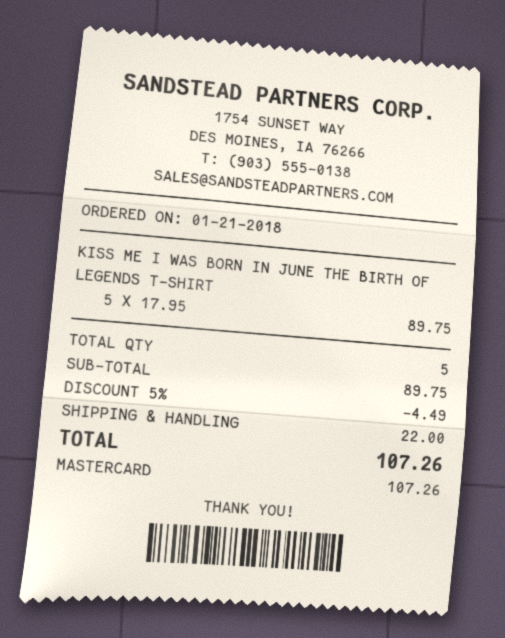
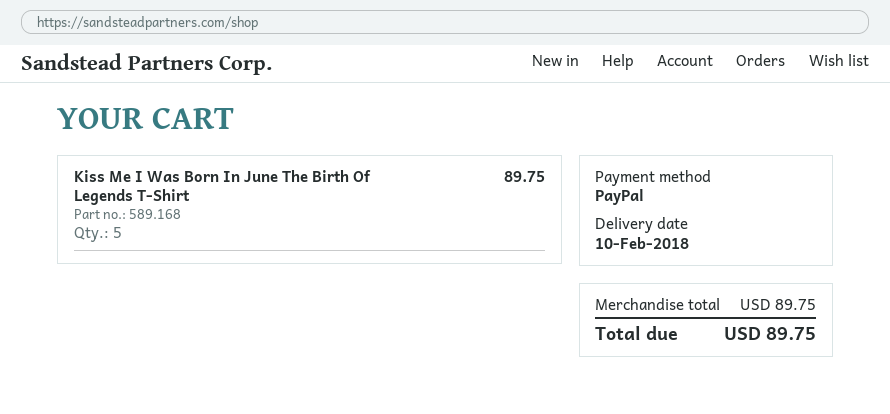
payment method: Mastercard -> PayPal
discount: 5% = 4.49 -> none
shipping: 22.00 -> none
total: 107.26 -> 89.75

